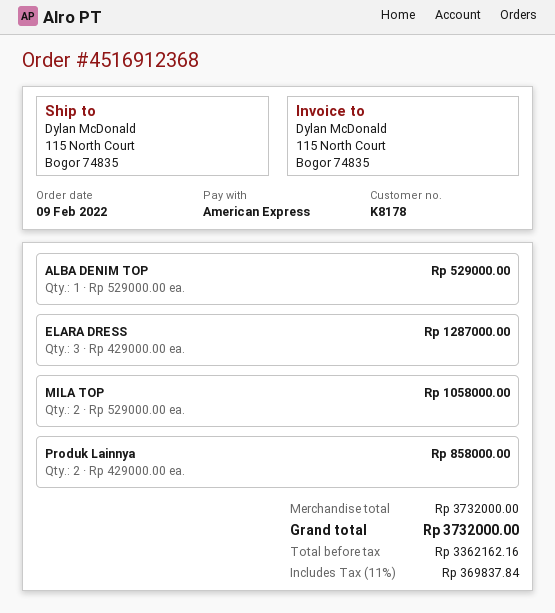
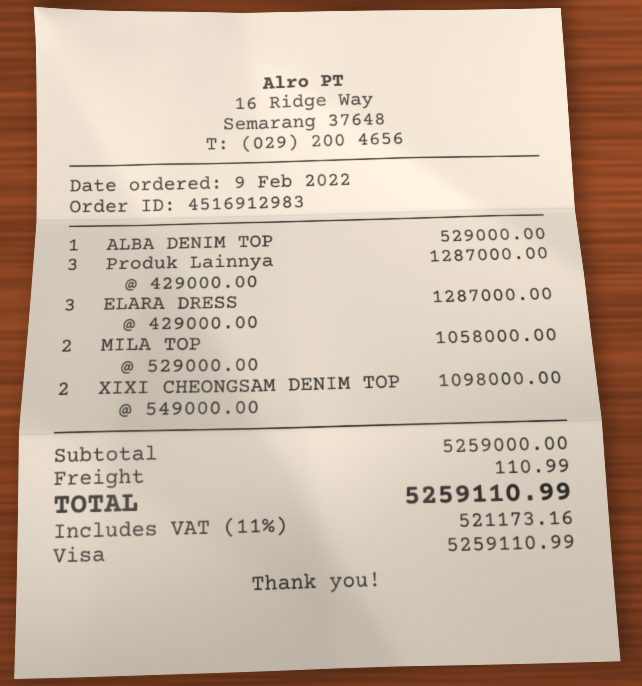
order number: 4516912368 -> 4516912983
payment method: American Express -> Visa
Produk Lainnya: 2 x 429000.00 = 858000.00 -> 3 x 429000.00 = 1287000.00
XIXI CHEONGSAM DENIM TOP: none -> 2 x 549000.00 = 1098000.00
subtotal: 3732000.00 -> 5259000.00
shipping: none -> 110.99
tax: 11% = 369837.84 -> 11% = 521173.16
total: 3732000.00 -> 5259110.99

